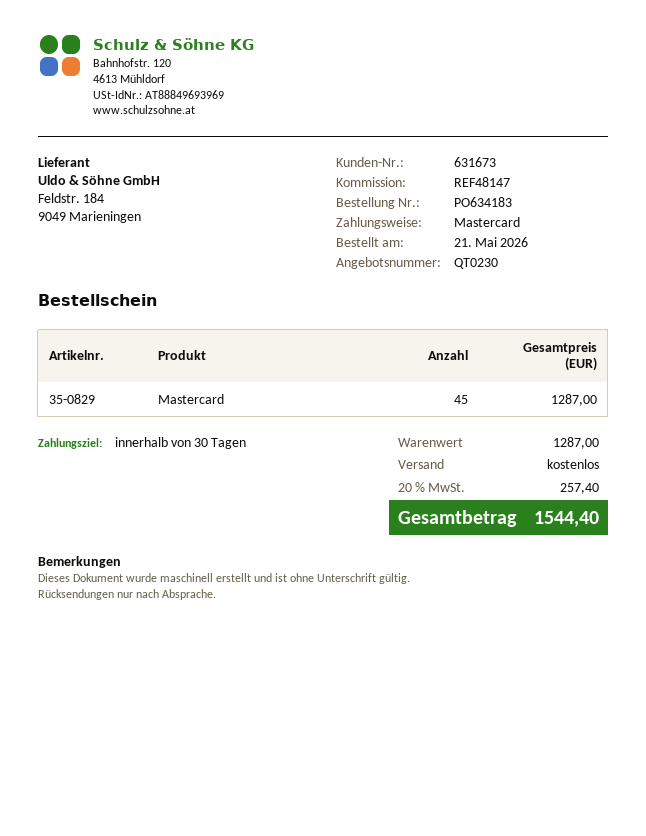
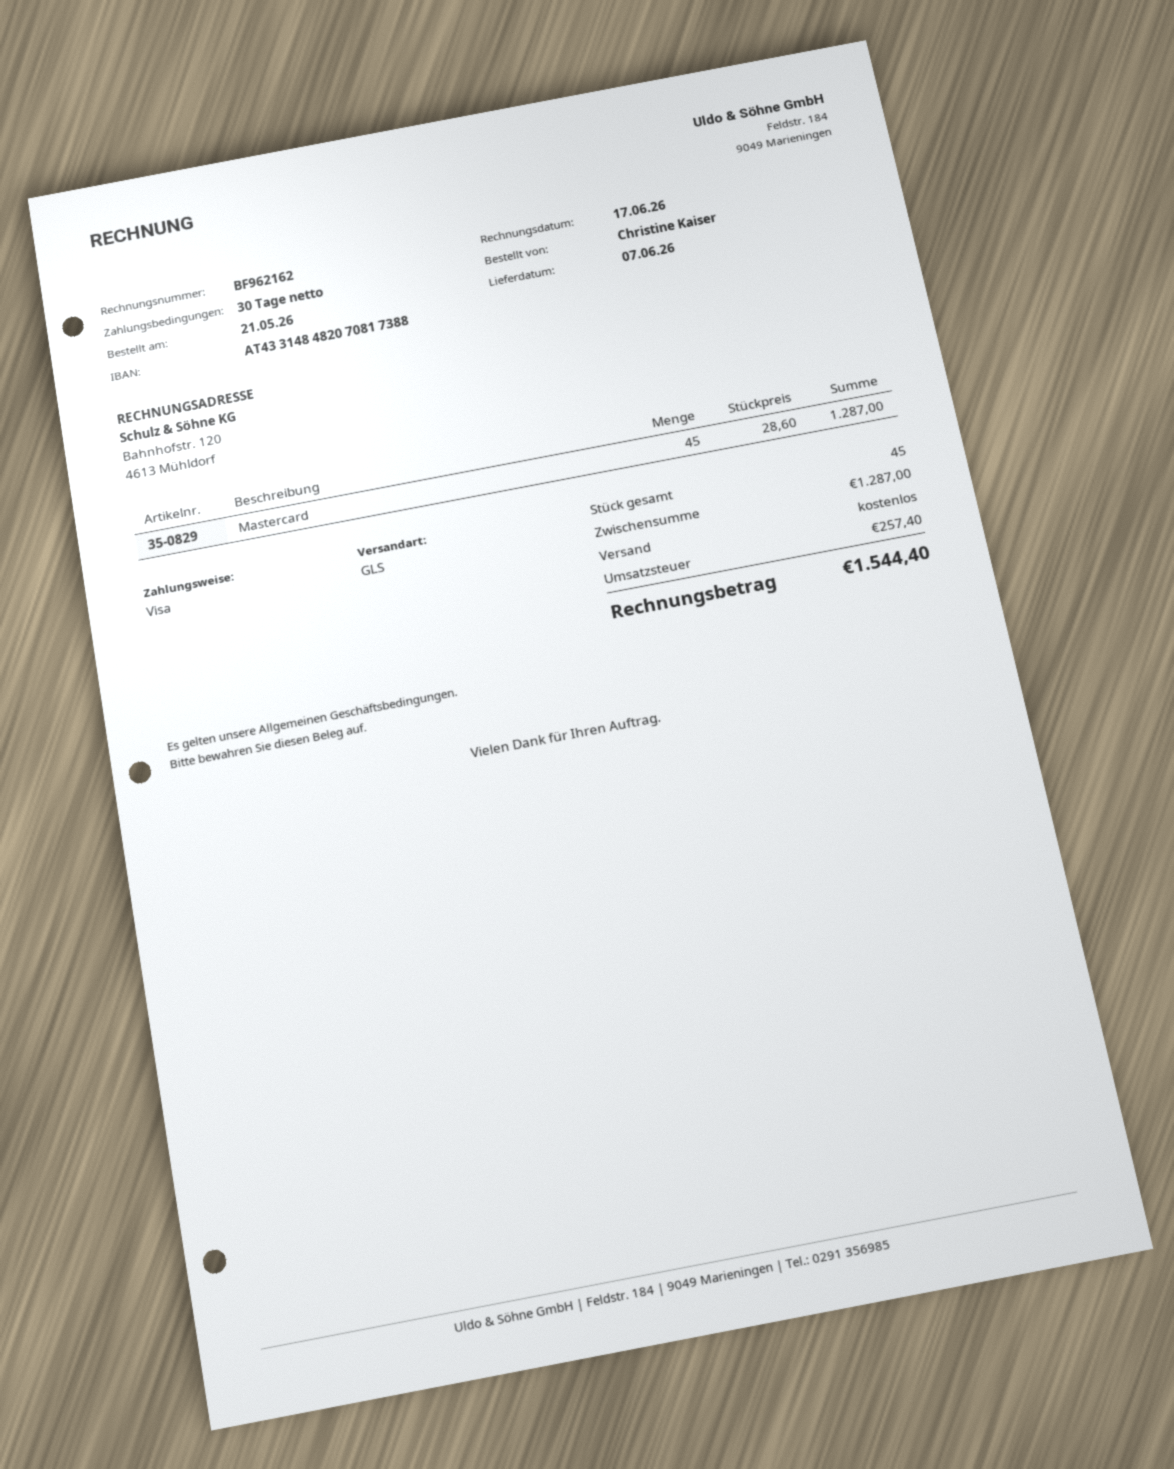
payment method: Mastercard -> Visa

